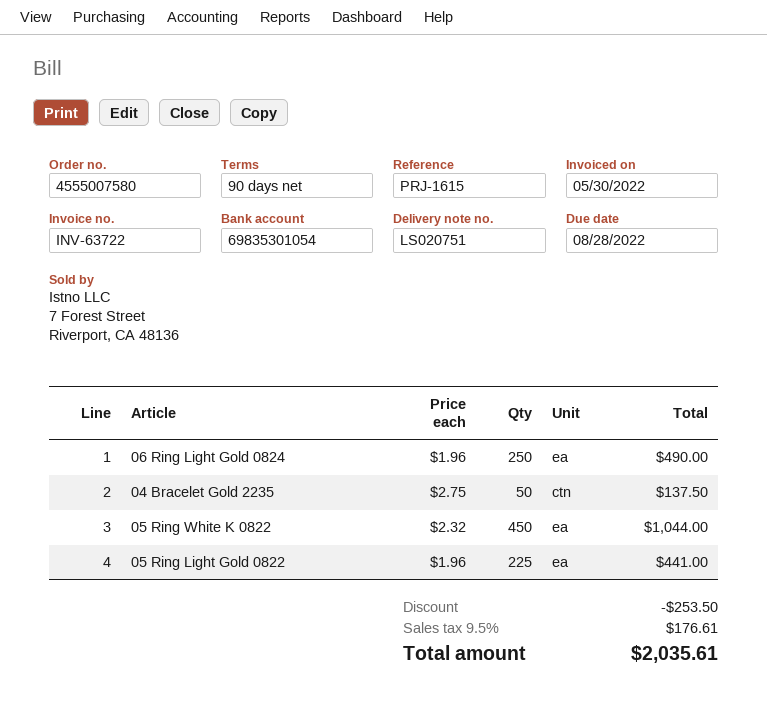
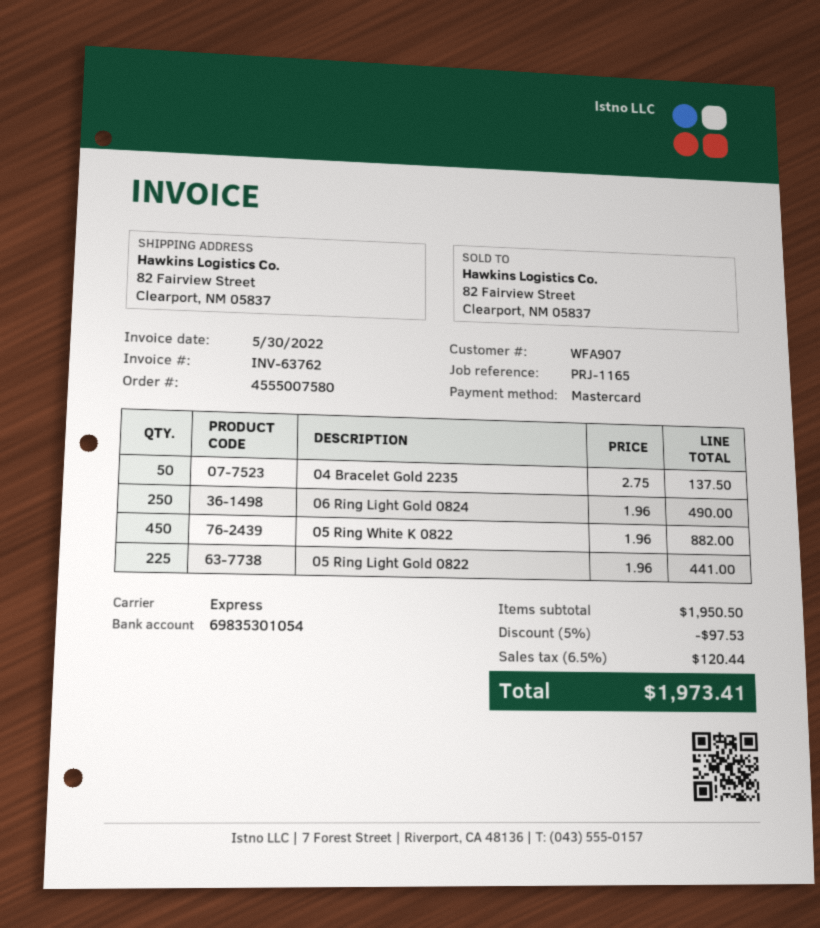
invoice number: INV-63722 -> INV-63762
reference: PRJ-1615 -> PRJ-1165
05 Ring White K 0822: 450 x 2.32 = 1044.00 -> 450 x 1.96 = 882.00
discount: 253.50 -> 97.53
tax: 9.5% = 176.61 -> 6.5% = 120.44
total: 2035.61 -> 1973.41

